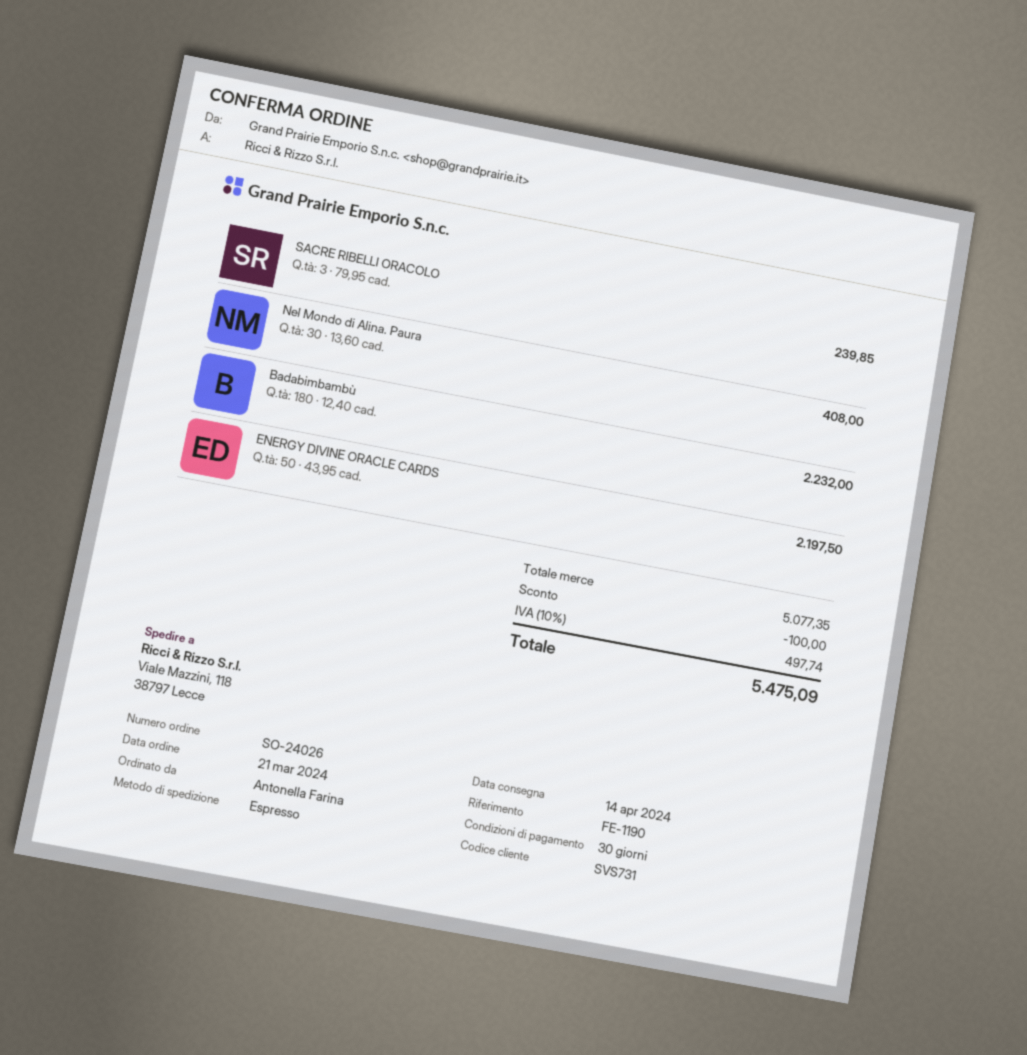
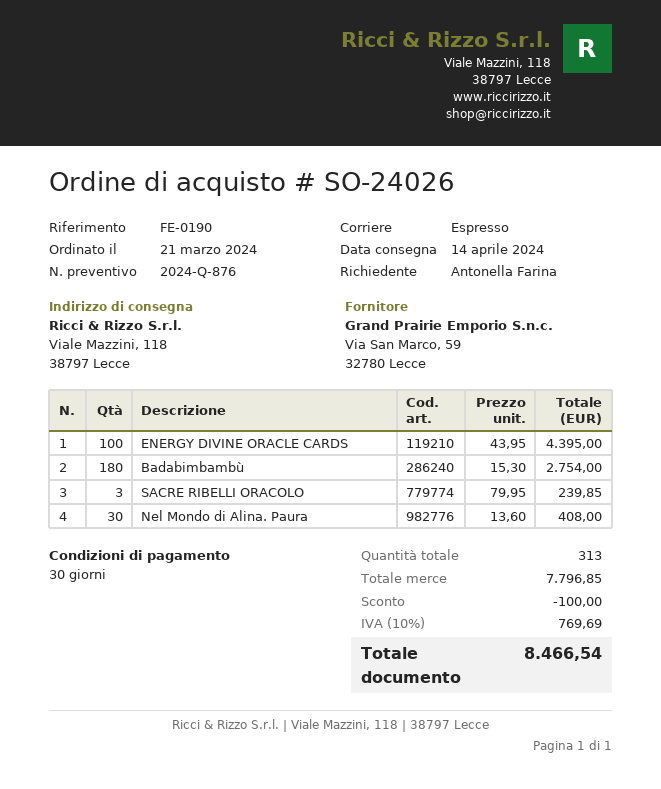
reference: FE-1190 -> FE-0190
Badabimbambù: 180 x 12.40 = 2232.00 -> 180 x 15.30 = 2754.00
ENERGY DIVINE ORACLE CARDS: 50 x 43.95 = 2197.50 -> 100 x 43.95 = 4395.00
subtotal: 5077.35 -> 7796.85
tax: 10% = 497.74 -> 10% = 769.69
total: 5475.09 -> 8466.54

